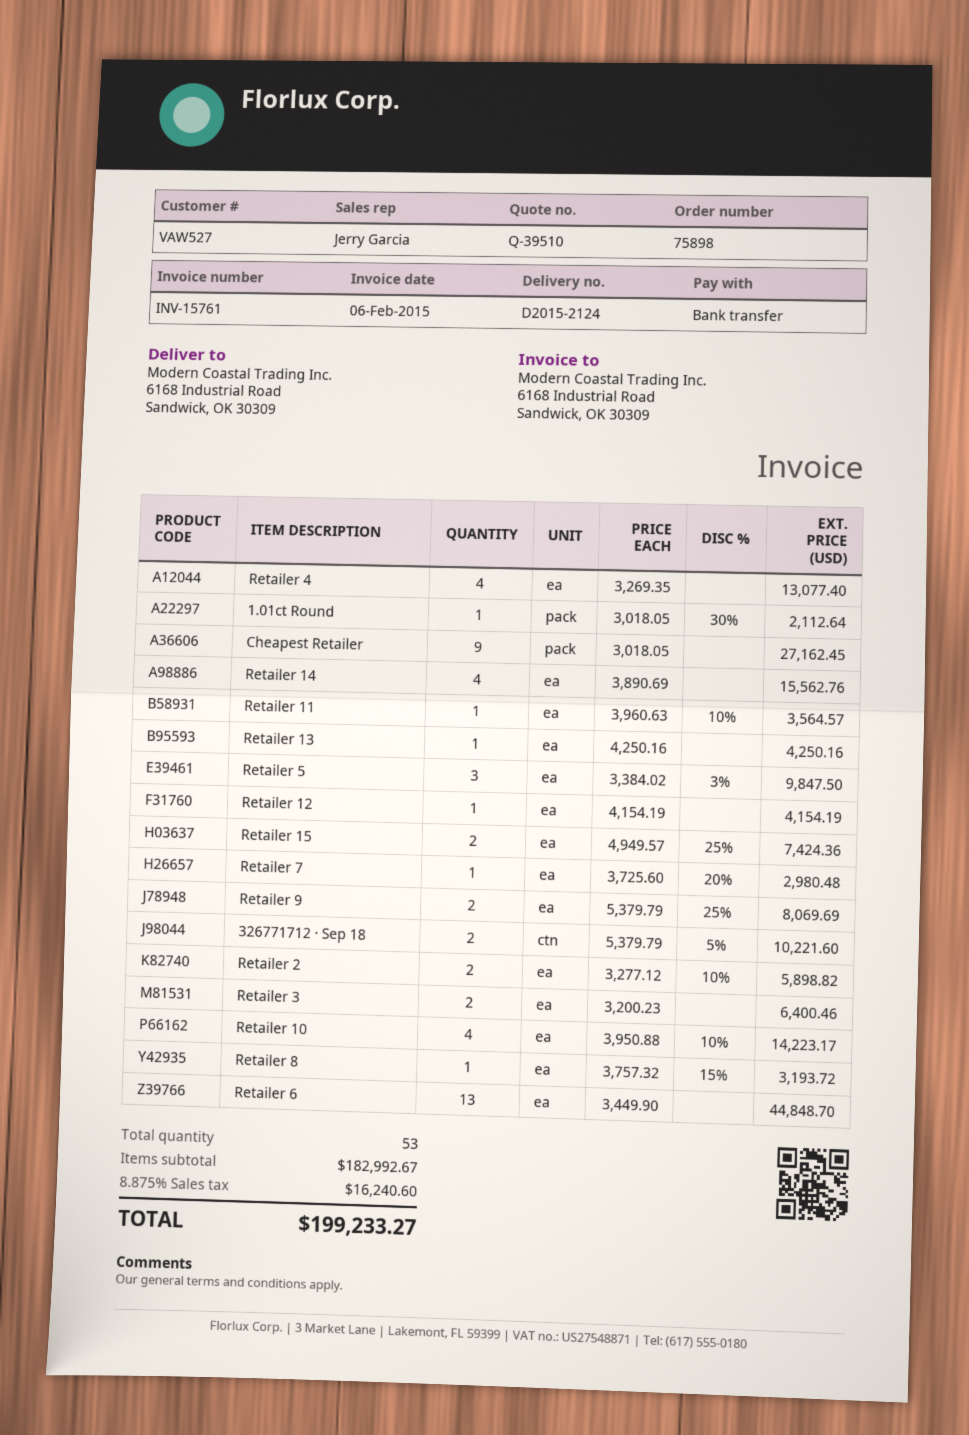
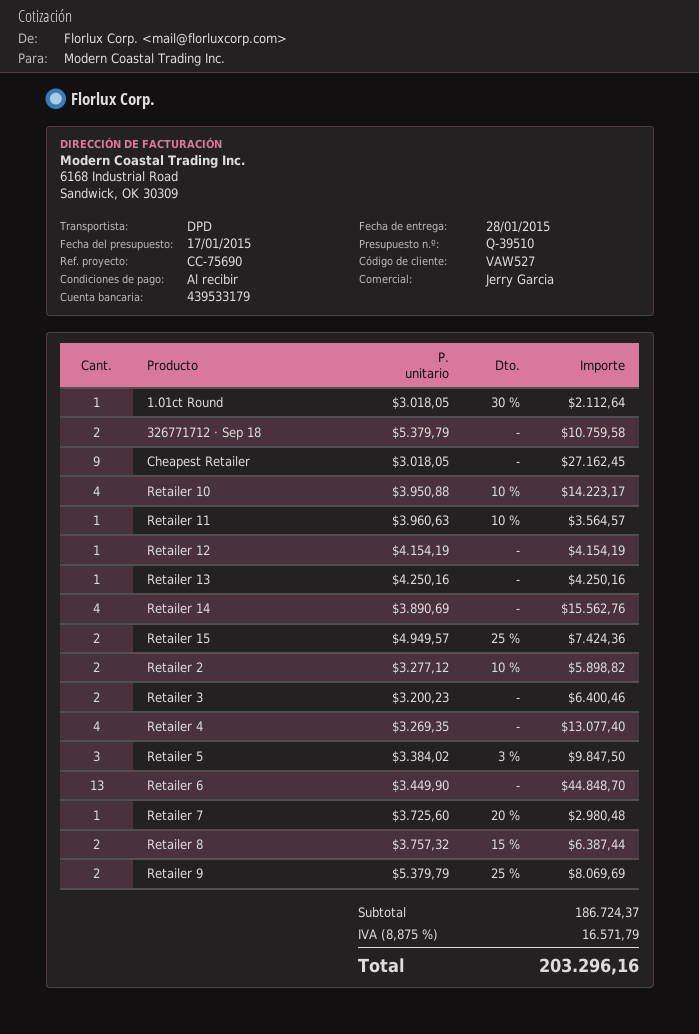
326771712 · Sep 18: 2 x 5379.79 - 5% = 10221.60 -> 2 x 5379.79 = 10759.58
Retailer 8: 1 x 3757.32 - 15% = 3193.72 -> 2 x 3757.32 - 15% = 6387.44
subtotal: 182992.67 -> 186724.37
tax: 8.875% = 16240.60 -> 8.875% = 16571.79
total: 199233.27 -> 203296.16

